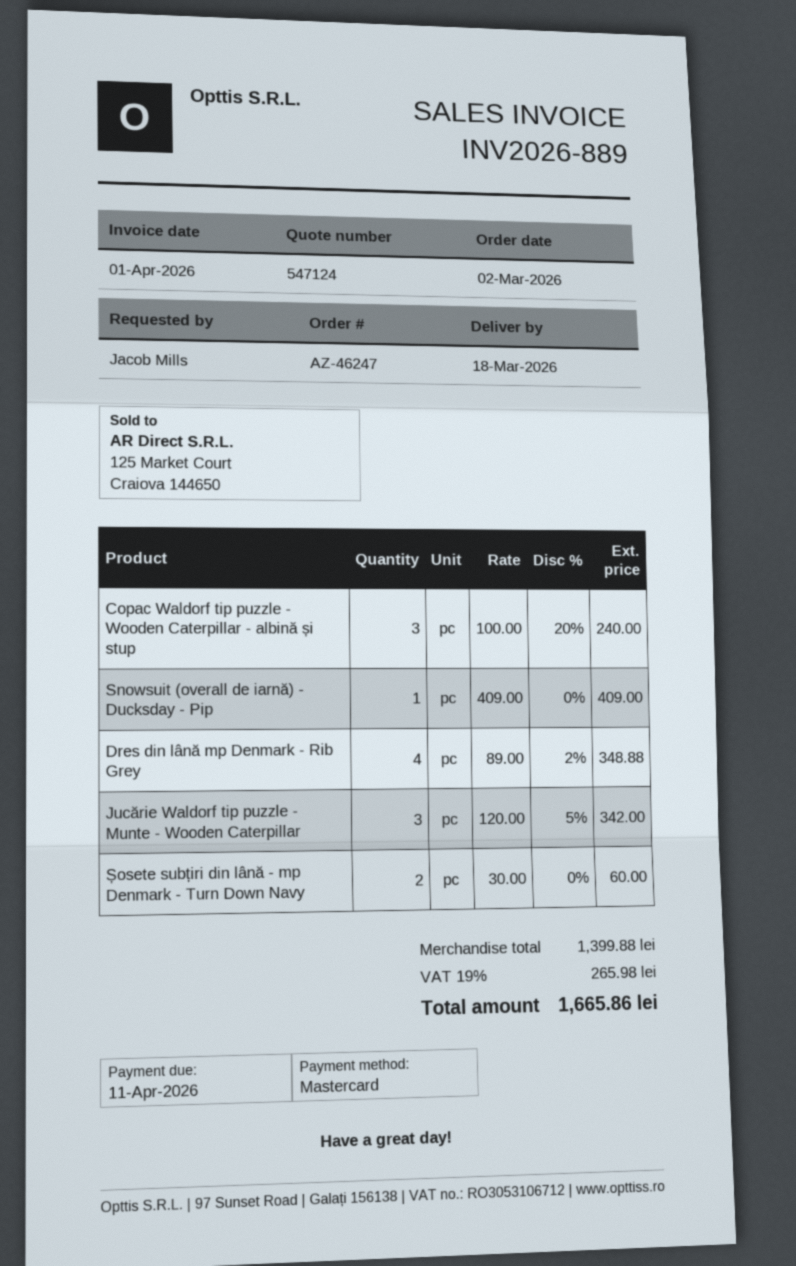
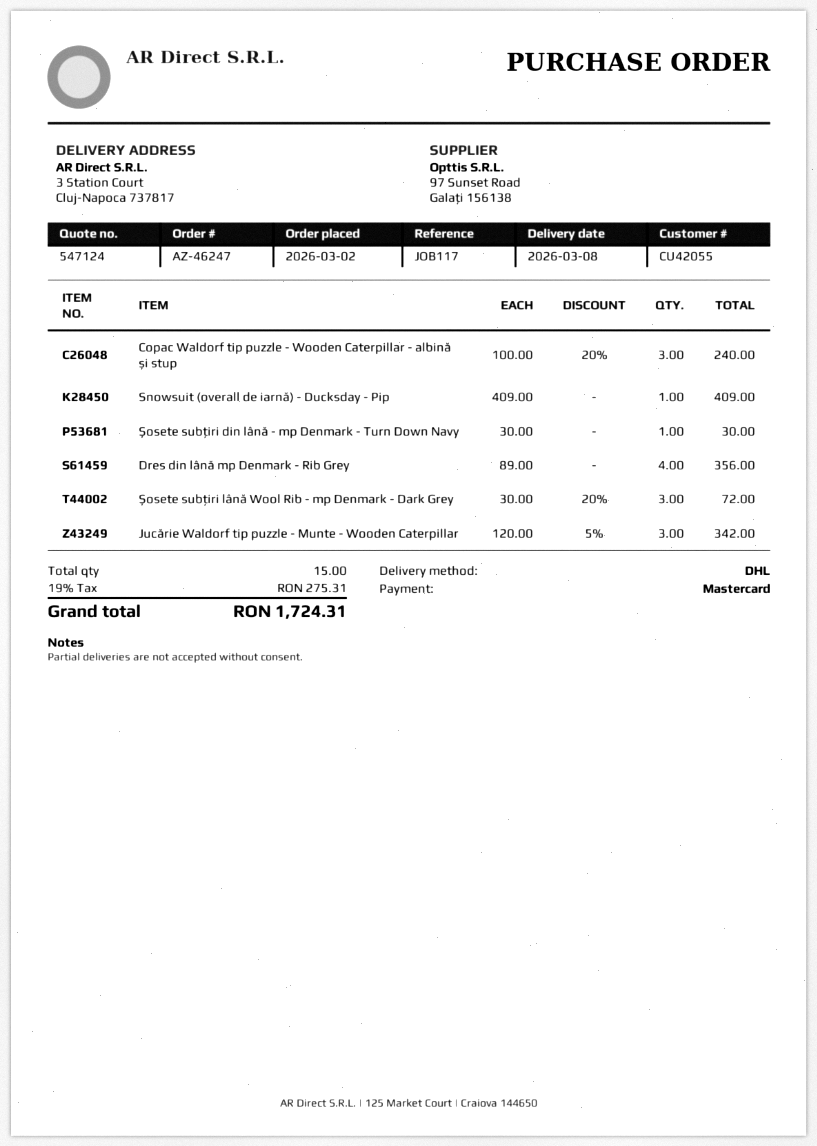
delivery date: 2026-03-18 -> 2026-03-08
Dres din lână mp Denmark - Rib Grey: 4 x 89.00 - 2% = 348.88 -> 4 x 89.00 = 356.00
Șosete subțiri din lână - mp Denmark - Turn Down Navy: 2 x 30.00 = 60.00 -> 1 x 30.00 = 30.00
Șosete subțiri lână Wool Rib - mp Denmark - Dark Grey: none -> 3 x 30.00 - 20% = 72.00
tax: 19% = 265.98 -> 19% = 275.31
total: 1665.86 -> 1724.31

